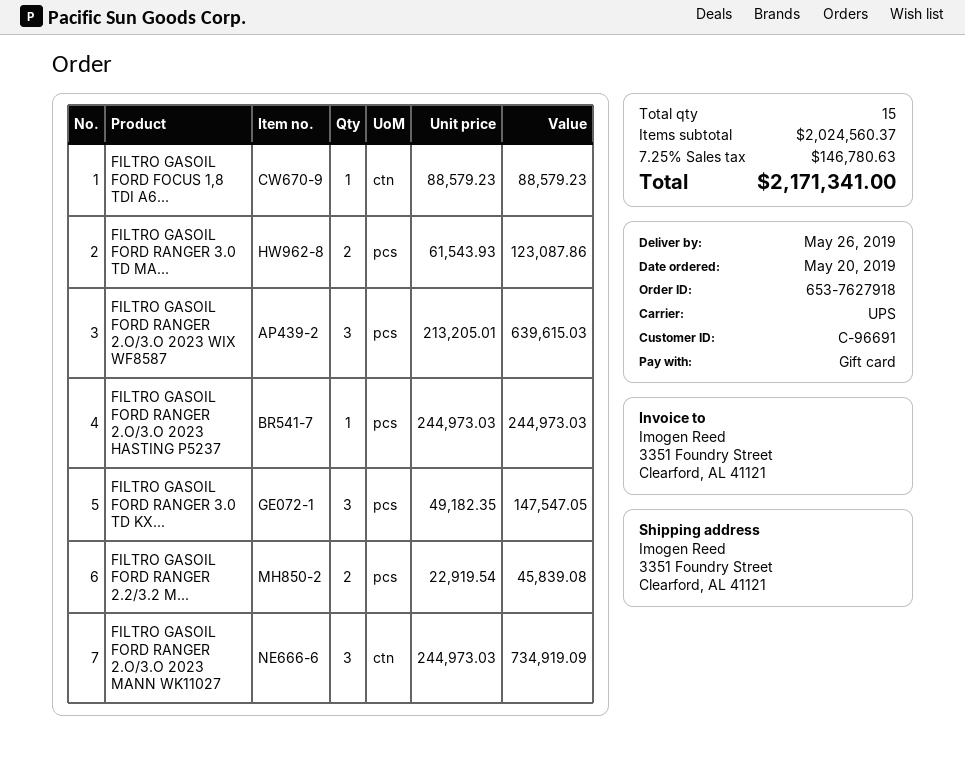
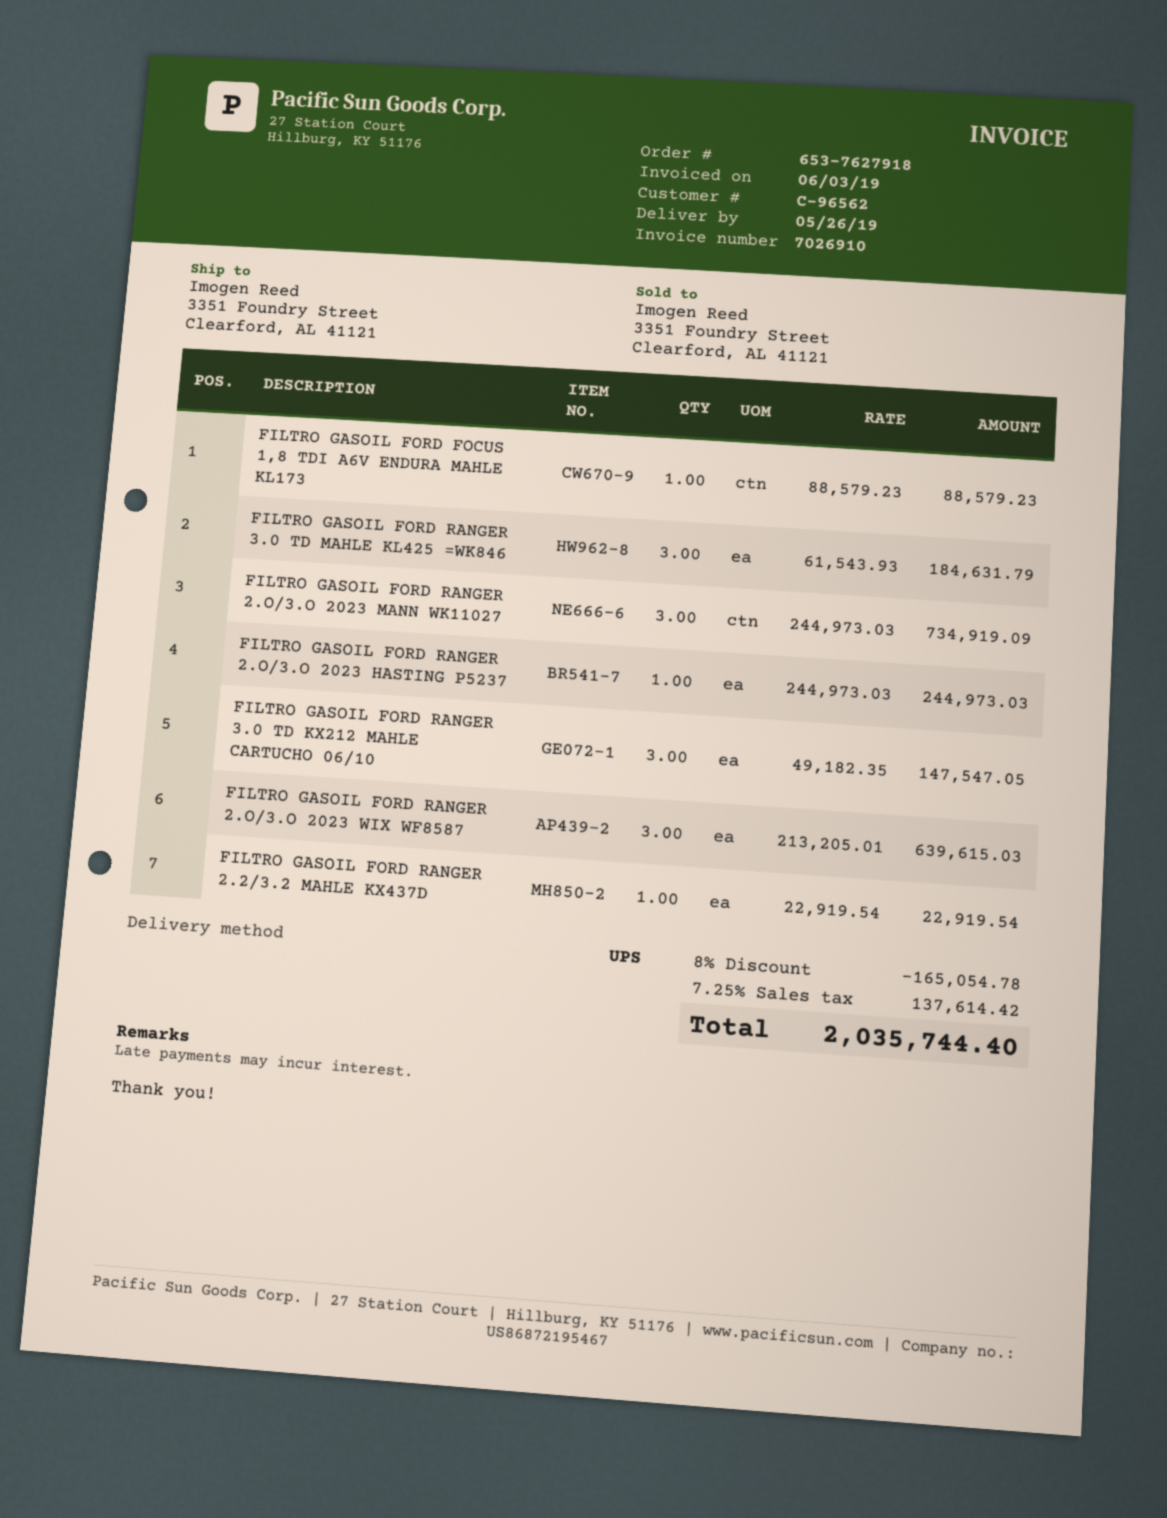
customer number: C-96691 -> C-96562
FILTRO GASOIL FORD RANGER 3.0 TD MA...: 2 x 61543.93 = 123087.86 -> 3 x 61543.93 = 184631.79
FILTRO GASOIL FORD RANGER 2.2/3.2 M...: 2 x 22919.54 = 45839.08 -> 1 x 22919.54 = 22919.54
discount: none -> 8% = 165054.78
tax: 7.25% = 146780.63 -> 7.25% = 137614.42
total: 2171341.00 -> 2035744.40

